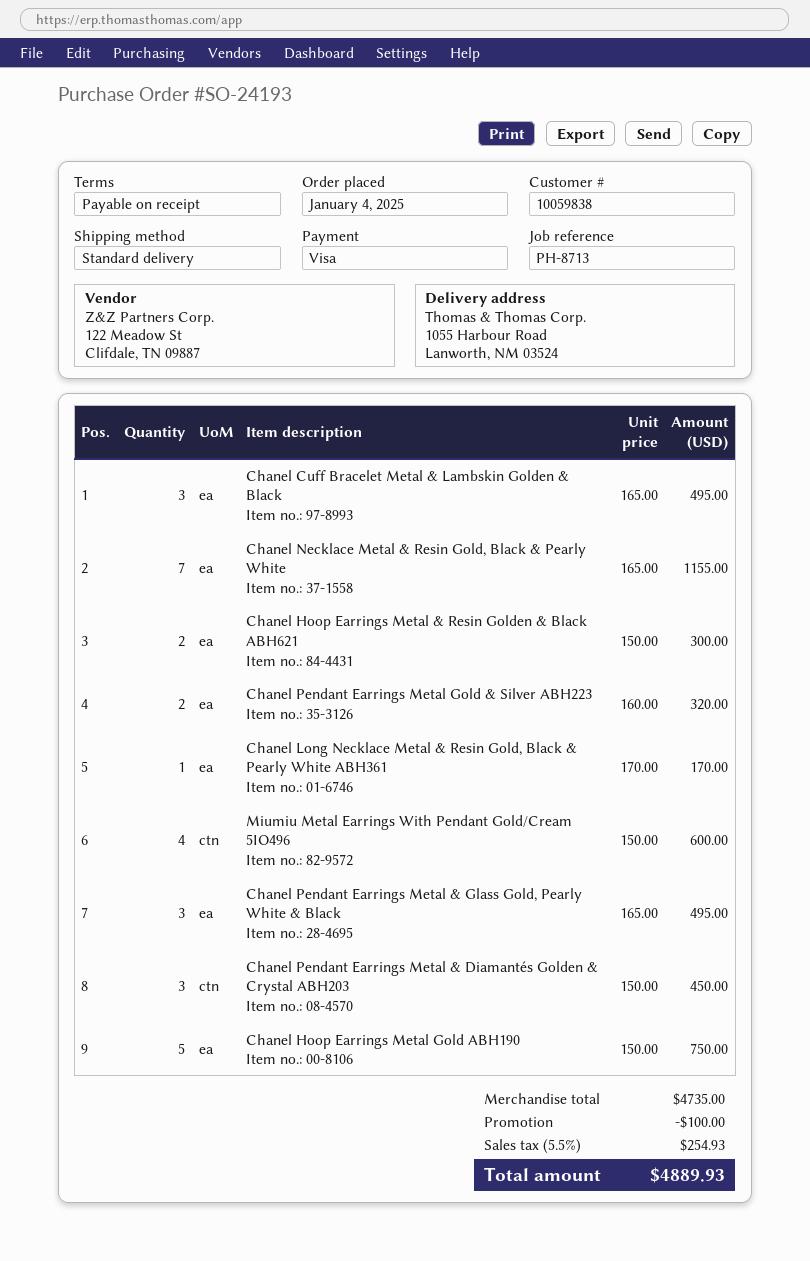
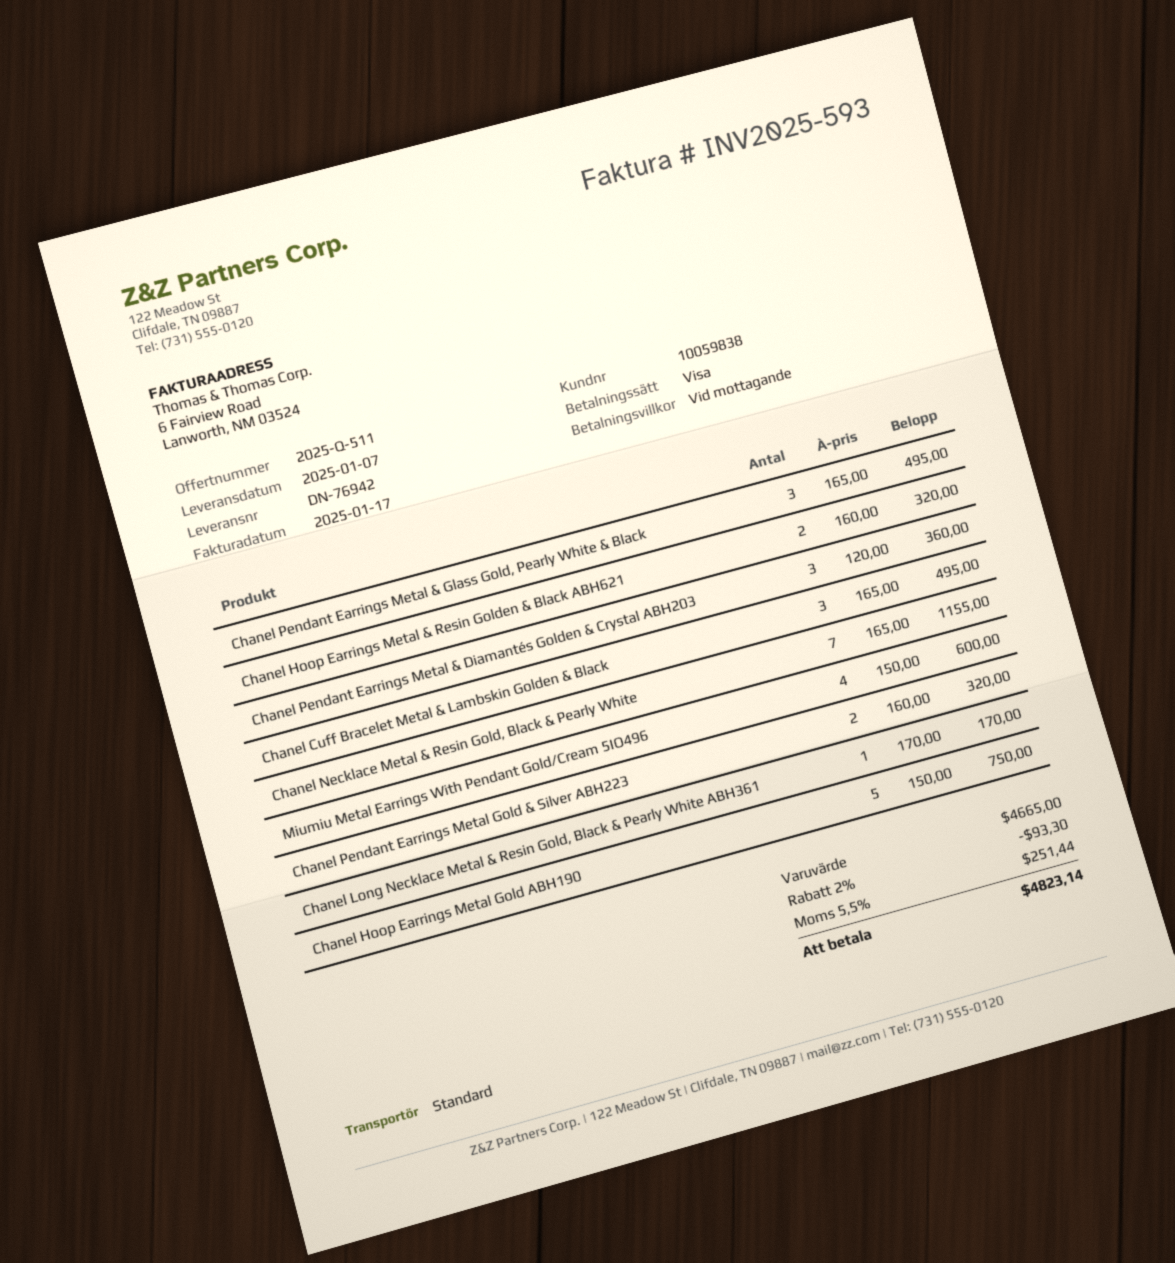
Chanel Hoop Earrings Metal & Resin Golden & Black ABH621: 2 x 150.00 = 300.00 -> 2 x 160.00 = 320.00
Chanel Pendant Earrings Metal & Diamantés Golden & Crystal ABH203: 3 x 150.00 = 450.00 -> 3 x 120.00 = 360.00
subtotal: 4735.00 -> 4665.00
discount: 100.00 -> 93.30
tax: 5.5% = 254.93 -> 5.5% = 251.44
total: 4889.93 -> 4823.14

